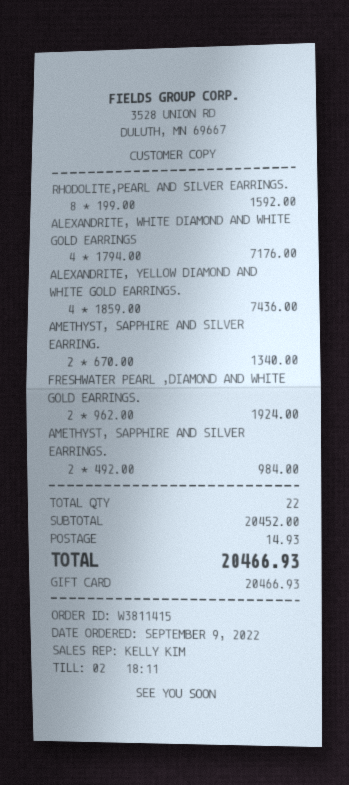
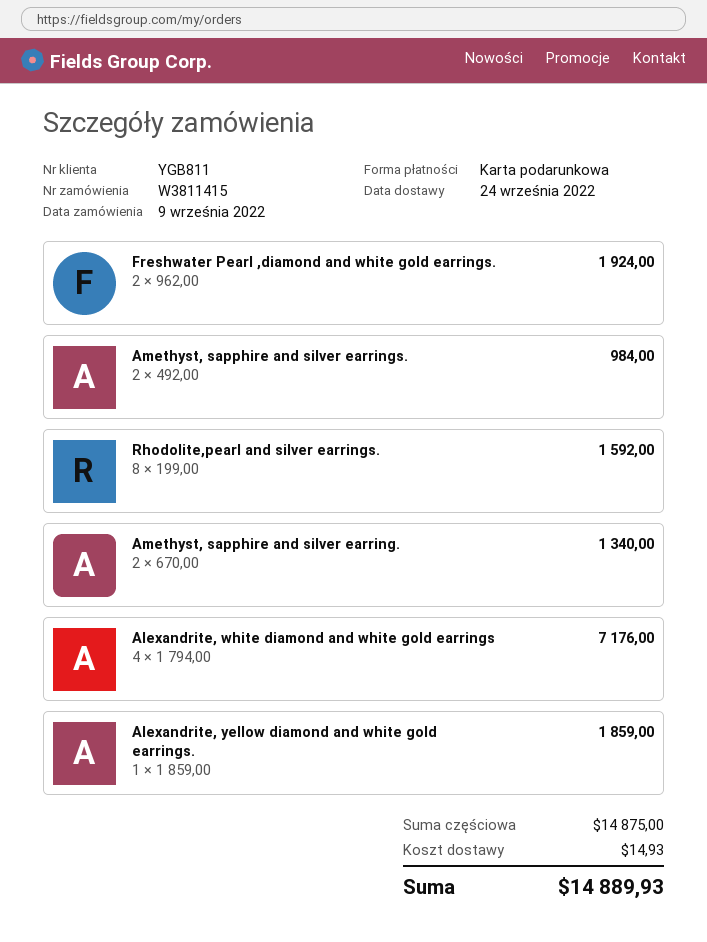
ALEXANDRITE, YELLOW DIAMOND AND WHITE GOLD EARRINGS.: 4 x 1859.00 = 7436.00 -> 1 x 1859.00 = 1859.00
subtotal: 20452.00 -> 14875.00
total: 20466.93 -> 14889.93

